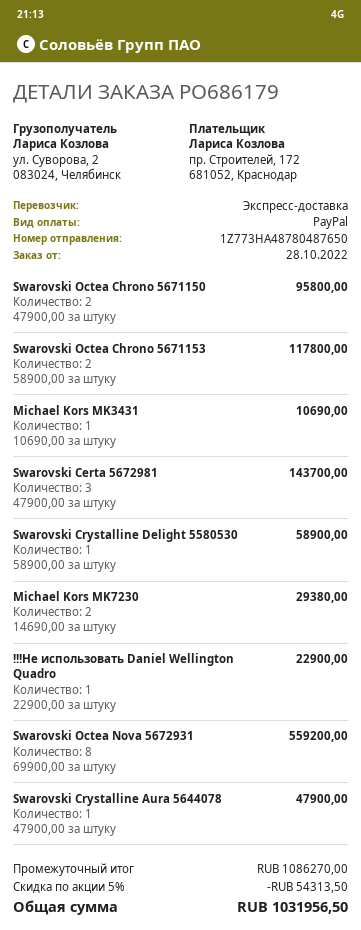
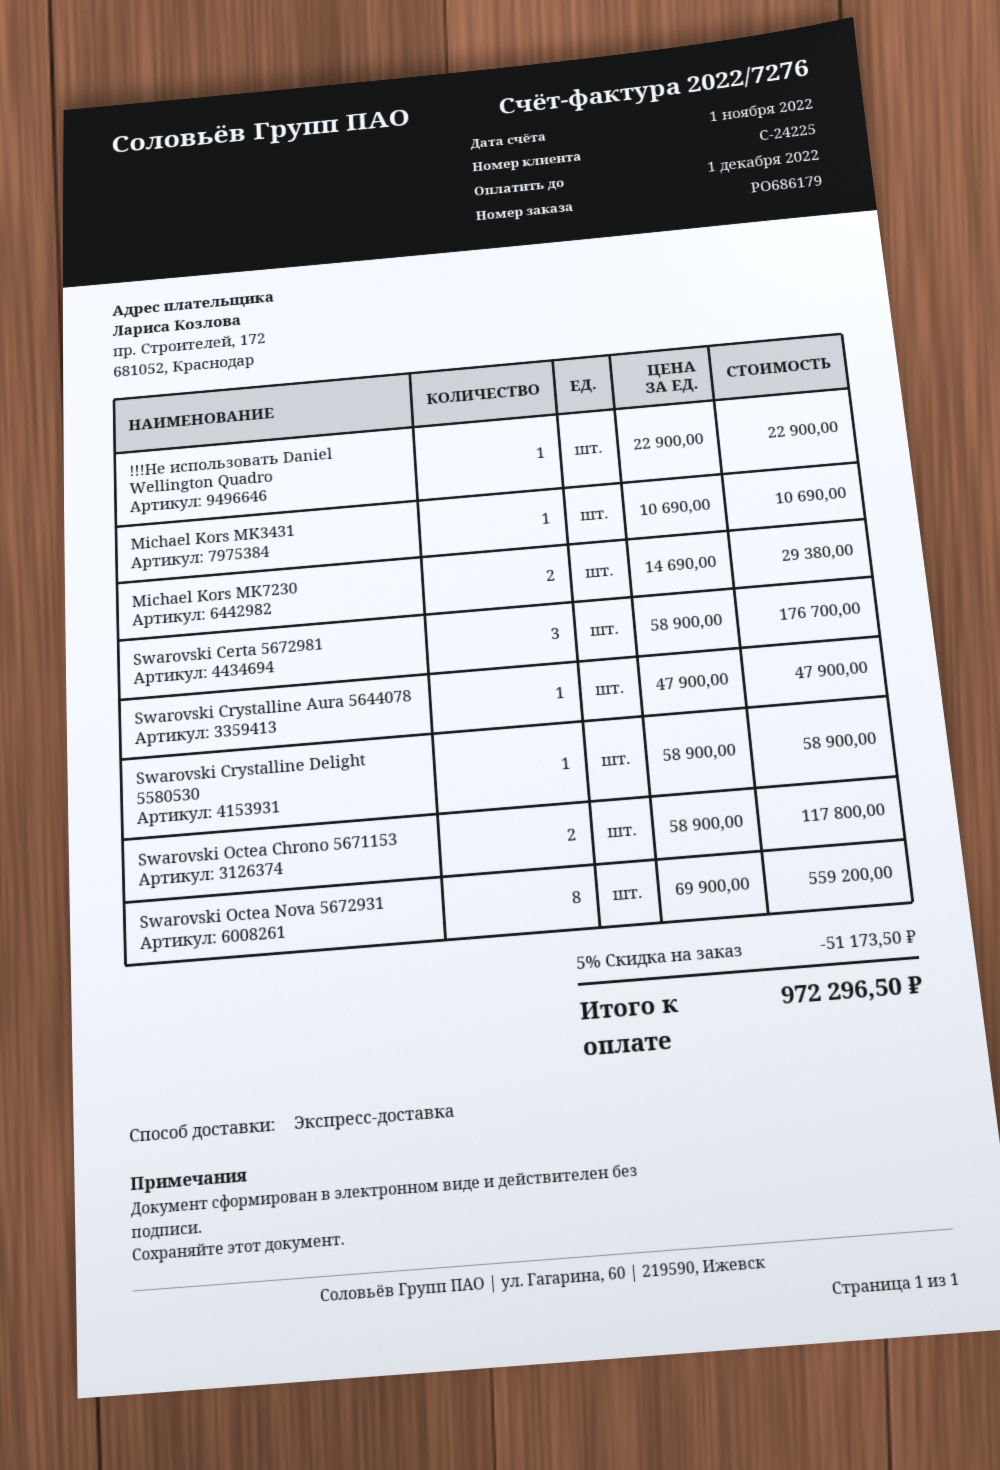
Swarovski Octea Chrono 5671150: 2 x 47900.00 = 95800.00 -> none
Swarovski Certa 5672981: 3 x 47900.00 = 143700.00 -> 3 x 58900.00 = 176700.00
discount: 5% = 54313.50 -> 5% = 51173.50
total: 1031956.50 -> 972296.50

